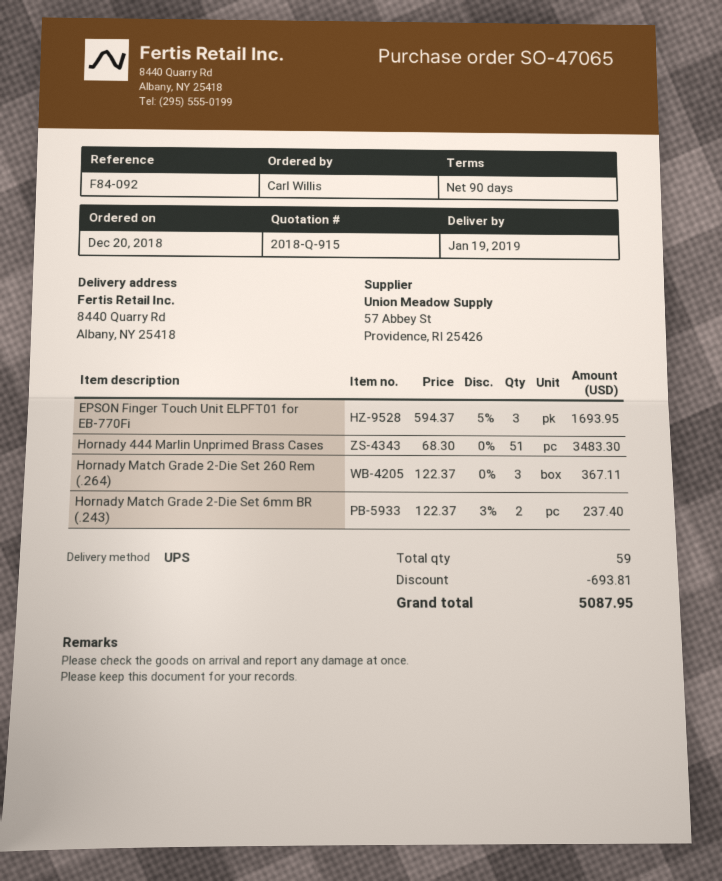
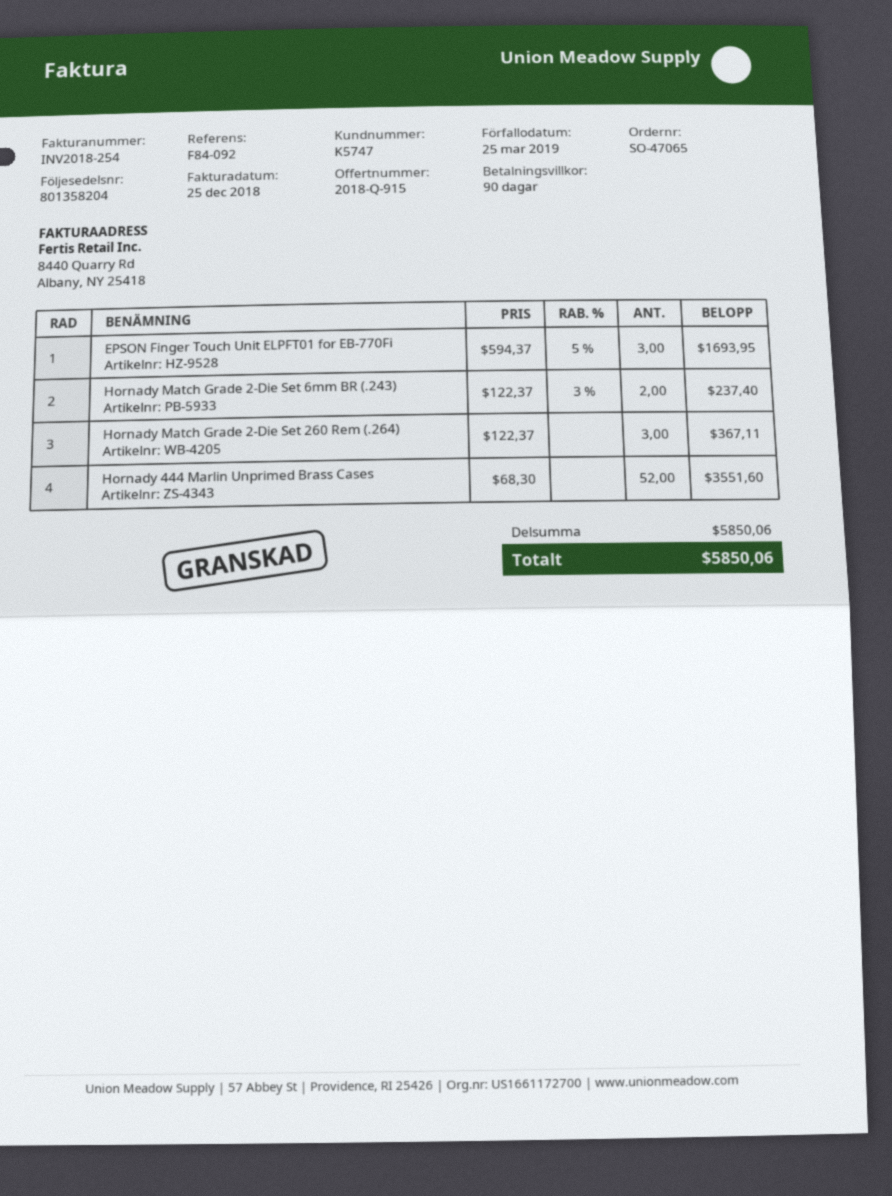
Hornady 444 Marlin Unprimed Brass Cases: 51 x 68.30 = 3483.30 -> 52 x 68.30 = 3551.60
discount: 693.81 -> none
total: 5087.95 -> 5850.06

